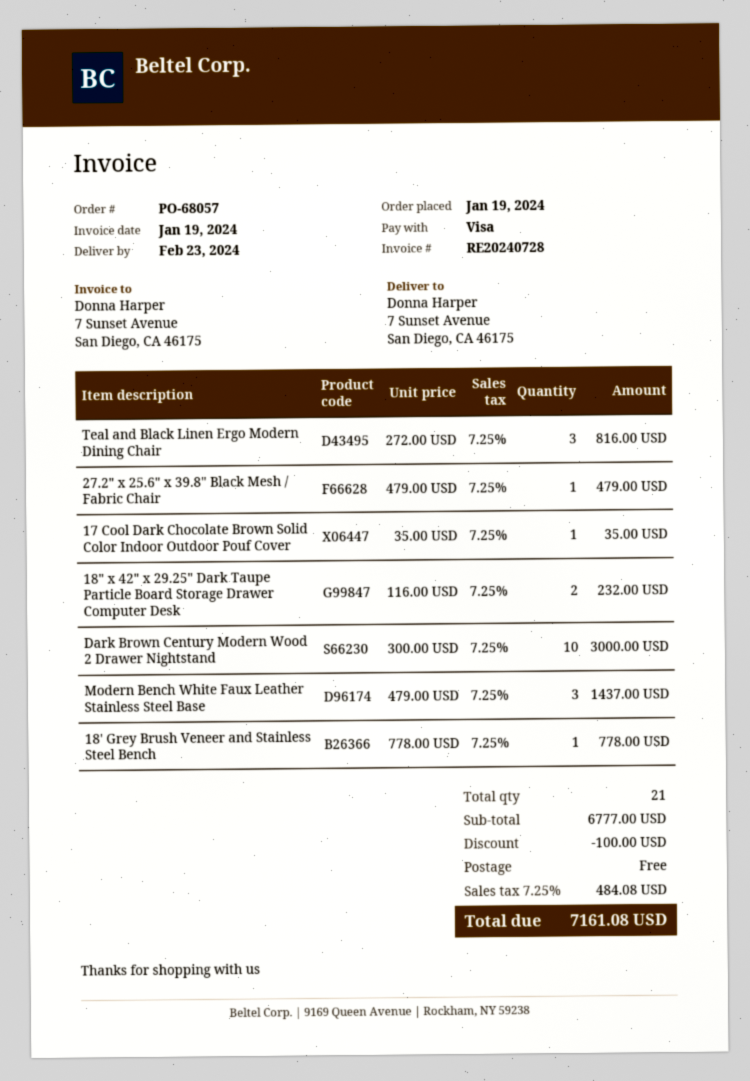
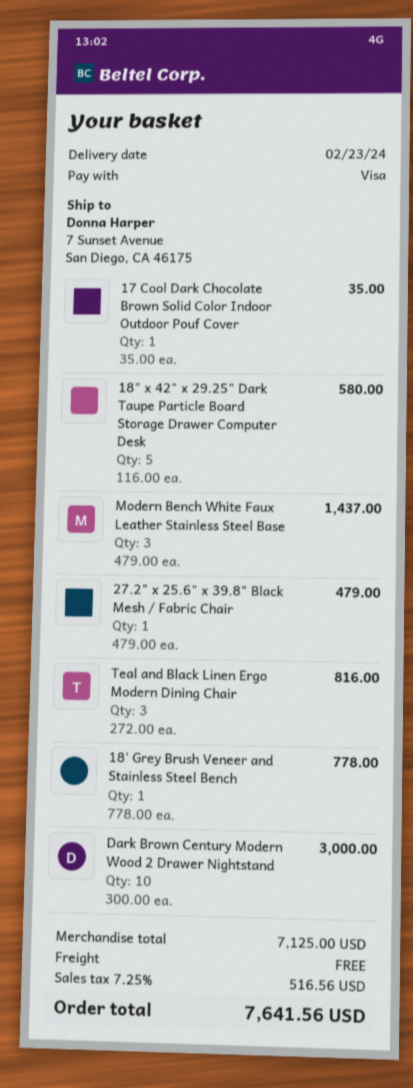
18" x 42" x 29.25" Dark Taupe Particle Board Storage Drawer Computer Desk: 2 x 116.00 = 232.00 -> 5 x 116.00 = 580.00
subtotal: 6777.00 -> 7125.00
discount: 100.00 -> none
tax: 7.25% = 484.08 -> 7.25% = 516.56
total: 7161.08 -> 7641.56

